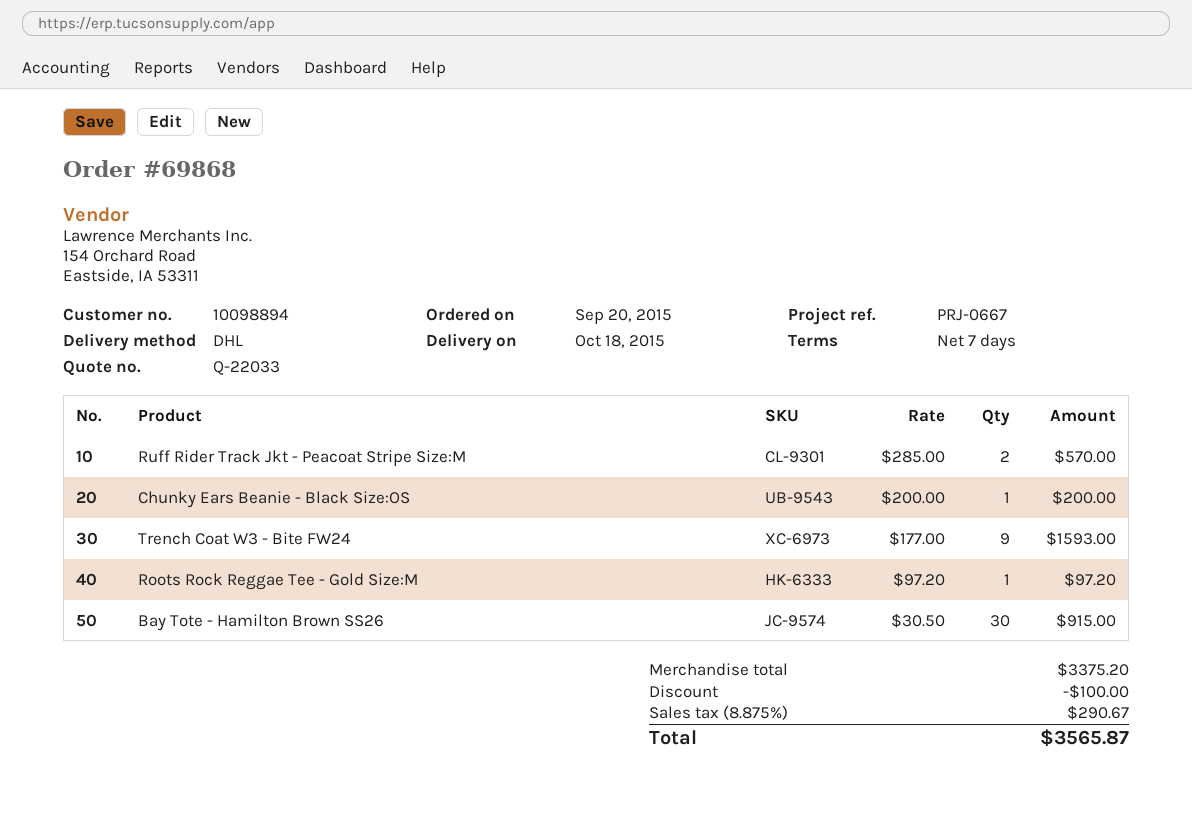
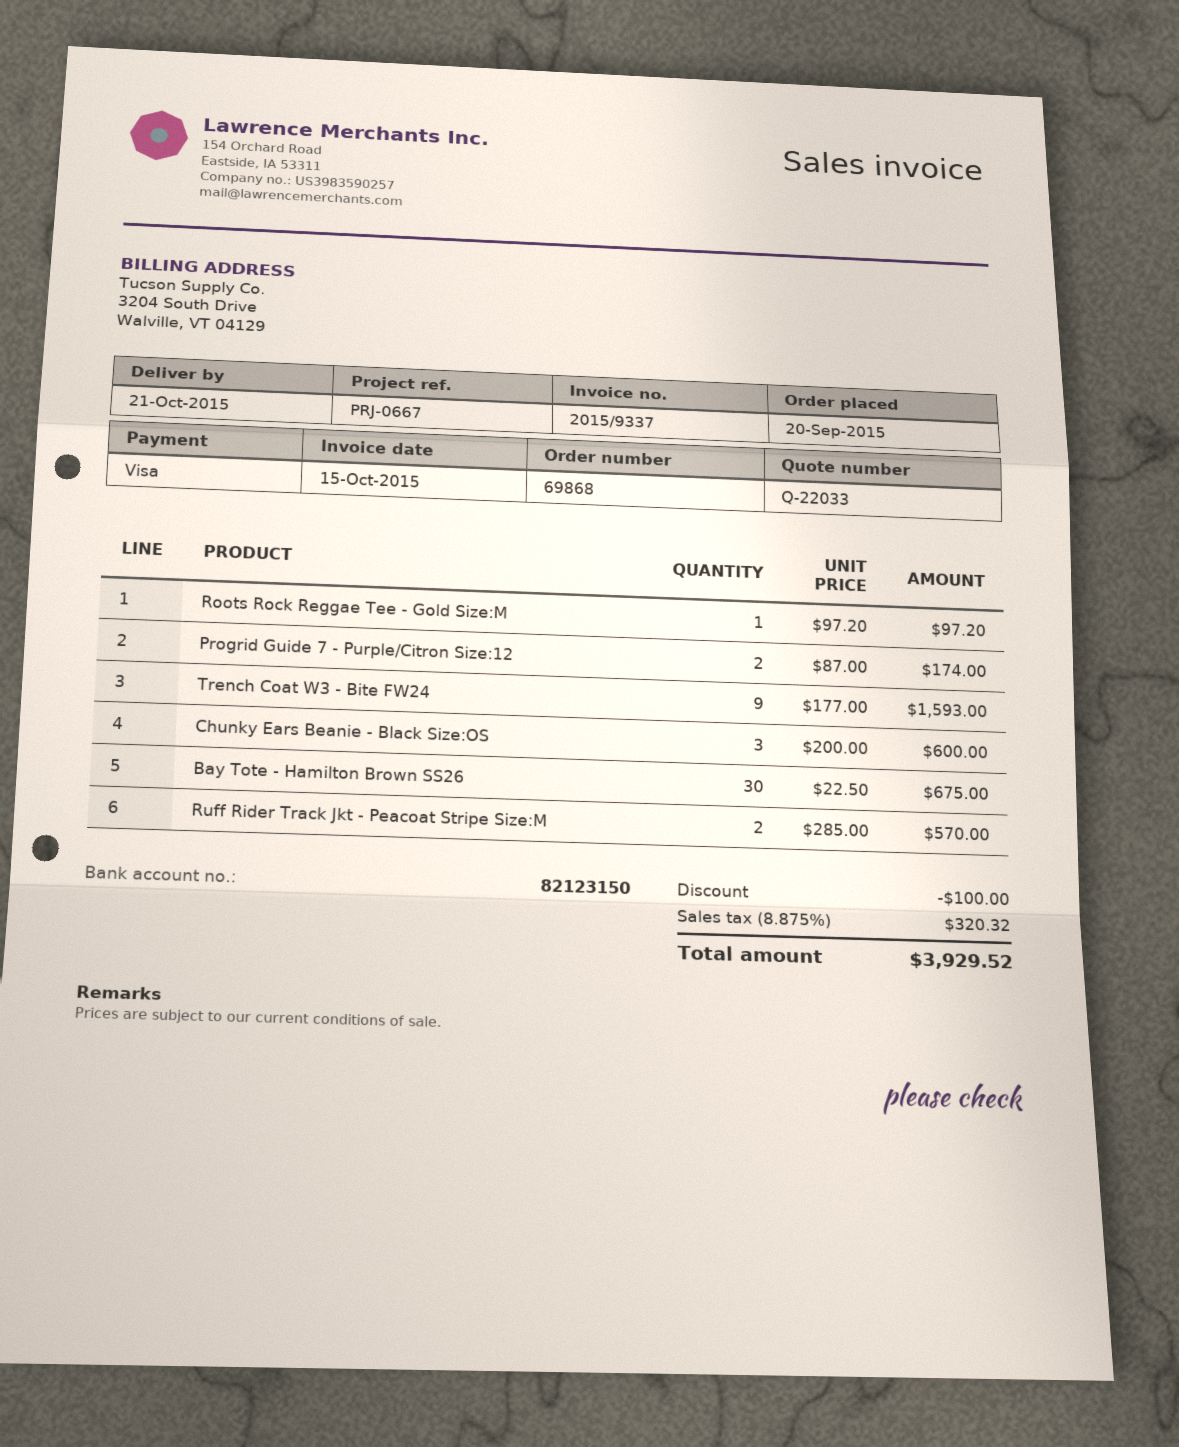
delivery date: 2015-10-18 -> 2015-10-21
Chunky Ears Beanie - Black Size:OS: 1 x 200.00 = 200.00 -> 3 x 200.00 = 600.00
Bay Tote - Hamilton Brown SS26: 30 x 30.50 = 915.00 -> 30 x 22.50 = 675.00
Progrid Guide 7 - Purple/Citron Size:12: none -> 2 x 87.00 = 174.00
tax: 8.875% = 290.67 -> 8.875% = 320.32
total: 3565.87 -> 3929.52

